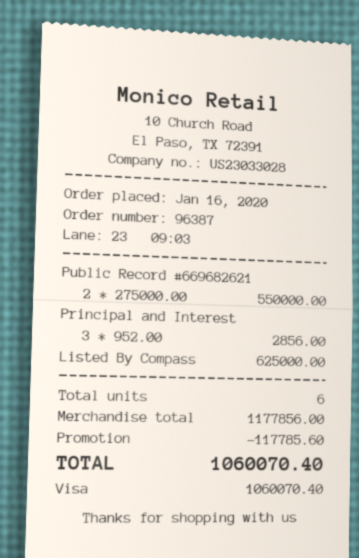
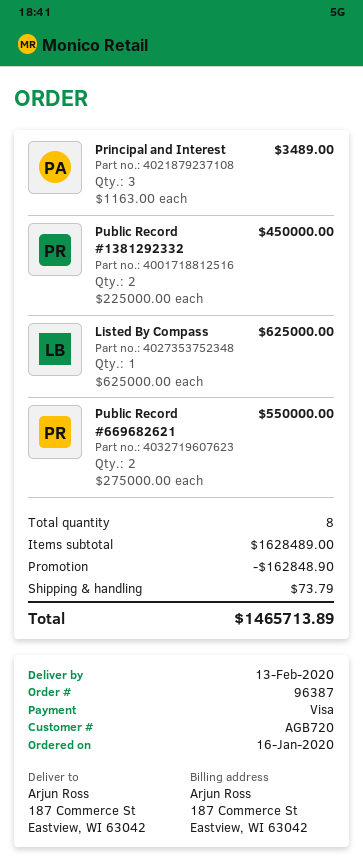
Principal and Interest: 3 x 952.00 = 2856.00 -> 3 x 1163.00 = 3489.00
Public Record #1381292332: none -> 2 x 225000.00 = 450000.00
total quantity: 6 -> 8
subtotal: 1177856.00 -> 1628489.00
discount: 117785.60 -> 162848.90
shipping: none -> 73.79
total: 1060070.40 -> 1465713.89

